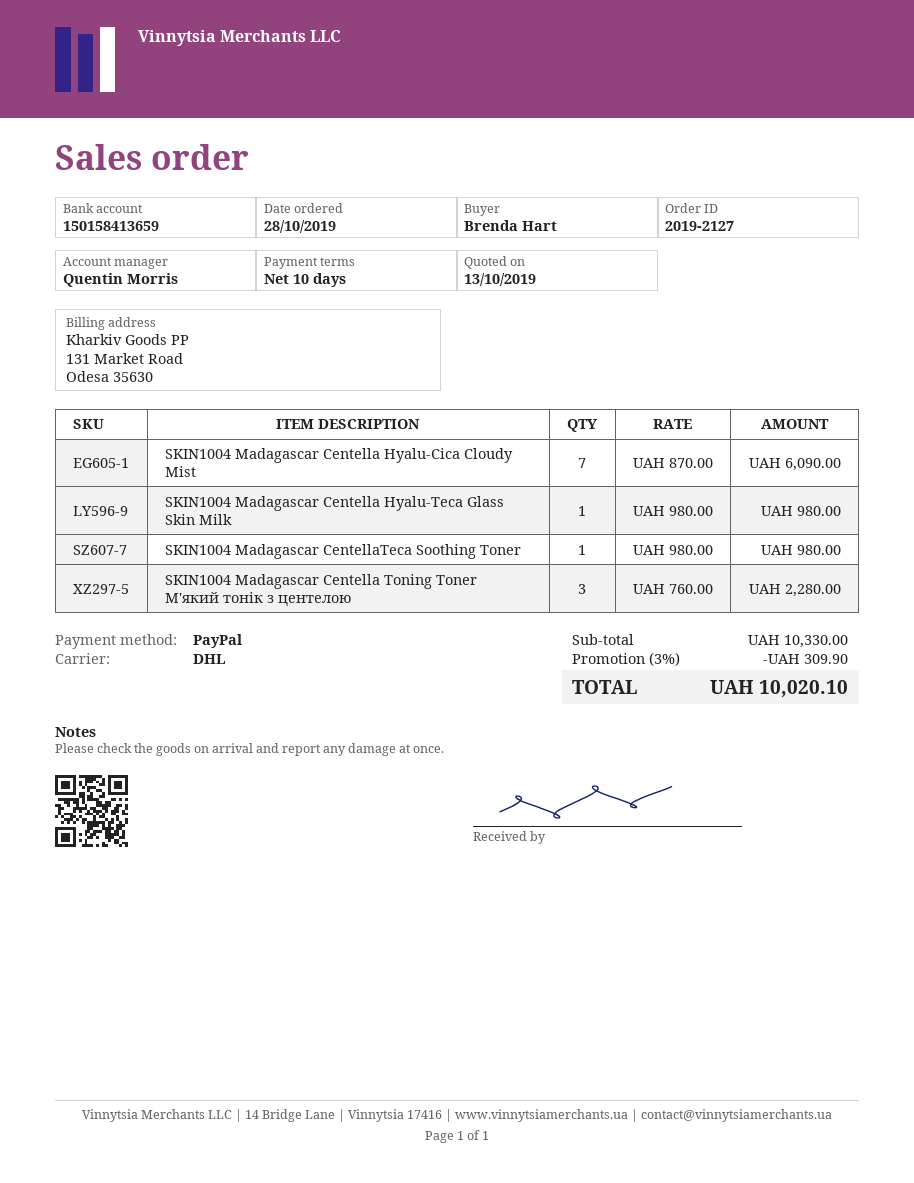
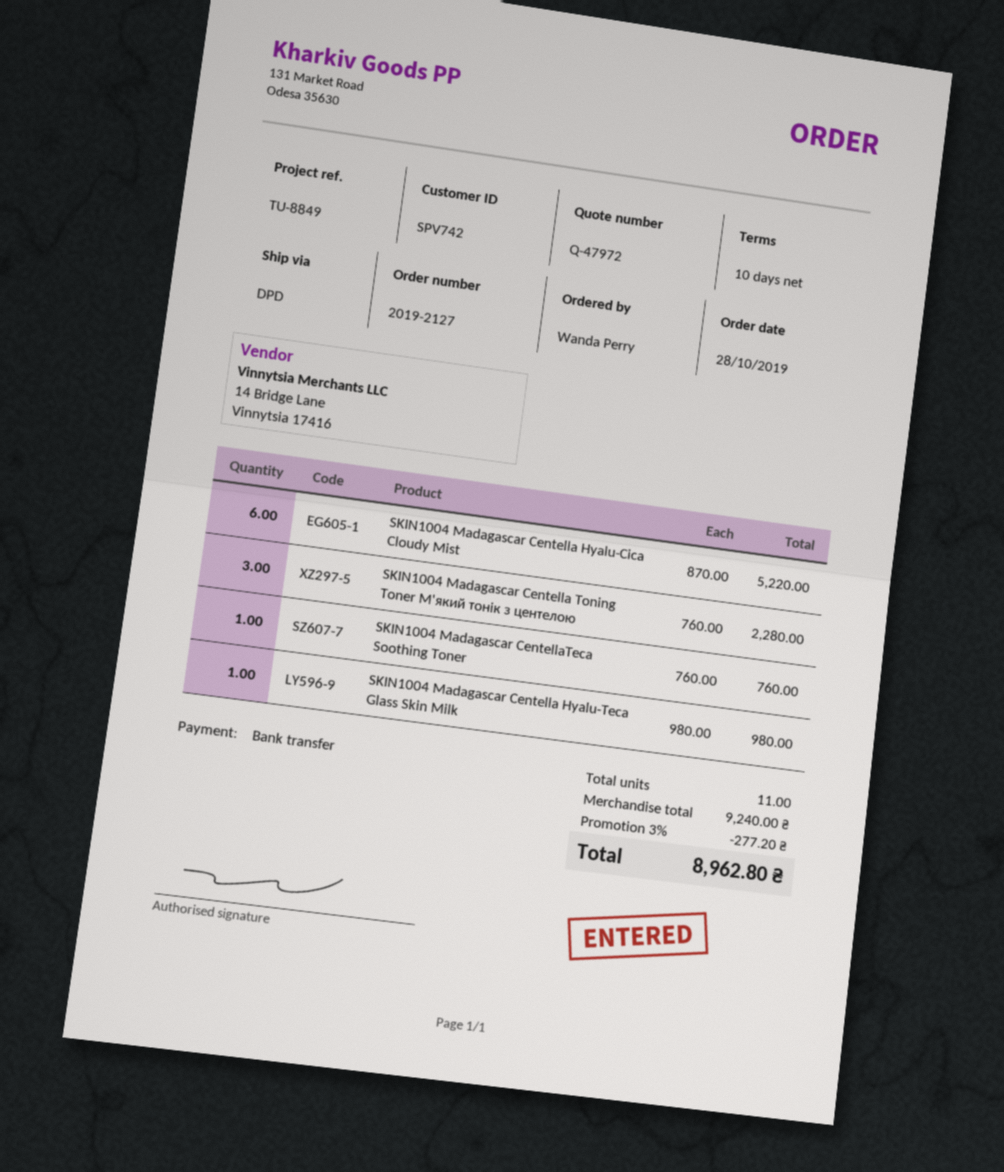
ordered by: Brenda Hart -> Wanda Perry
payment method: PayPal -> bank transfer
shipping method: DHL -> DPD
SKIN1004 Madagascar Centella Hyalu-Cica Cloudy Mist: 7 x 870.00 = 6090.00 -> 6 x 870.00 = 5220.00
SKIN1004 Madagascar CentellaTeca Soothing Toner: 1 x 980.00 = 980.00 -> 1 x 760.00 = 760.00
subtotal: 10330.00 -> 9240.00
discount: 3% = 309.90 -> 3% = 277.20
total: 10020.10 -> 8962.80

